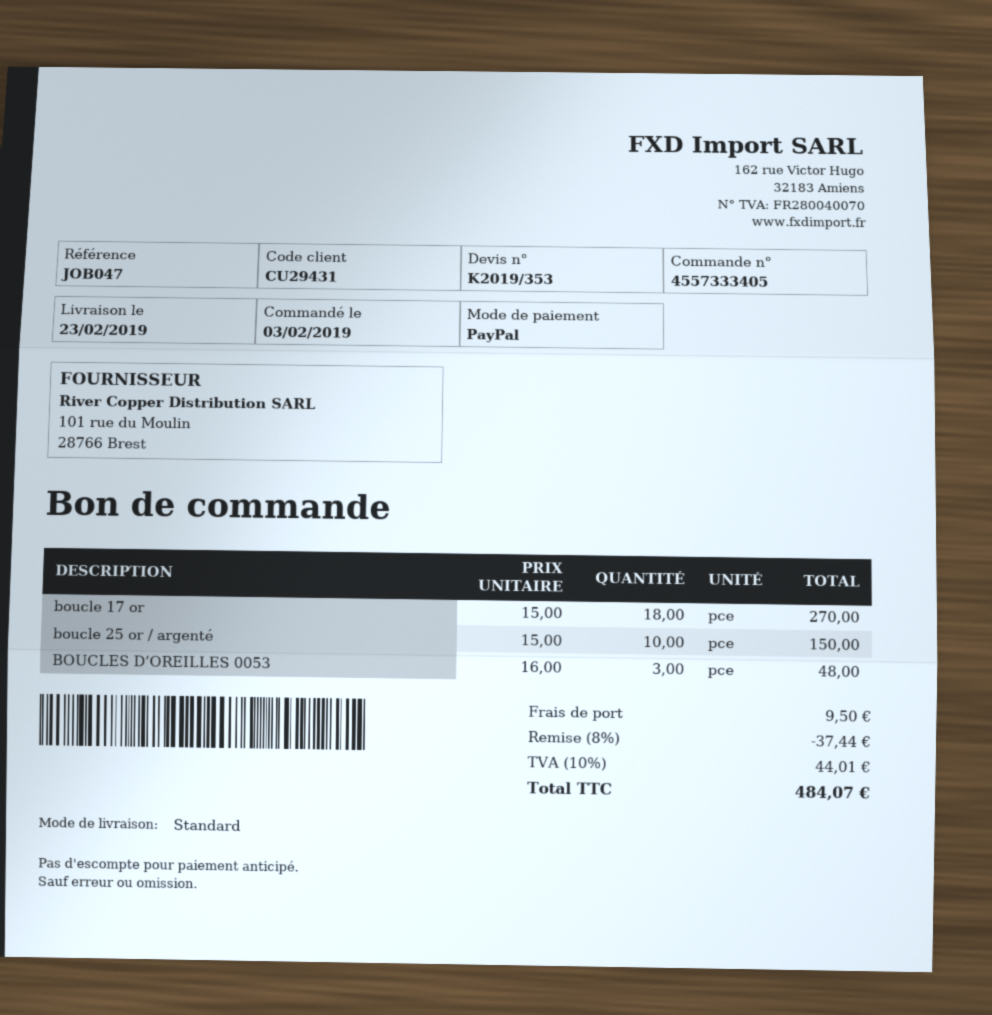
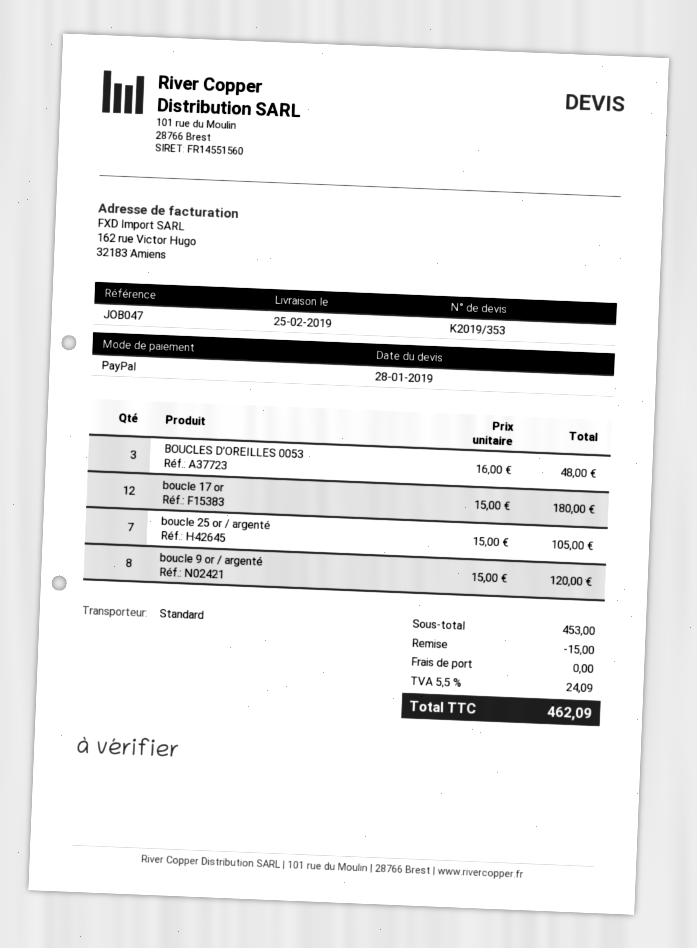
delivery date: 2019-02-23 -> 2019-02-25
boucle 17 or: 18 x 15.00 = 270.00 -> 12 x 15.00 = 180.00
boucle 25 or / argenté: 10 x 15.00 = 150.00 -> 7 x 15.00 = 105.00
boucle 9 or / argenté: none -> 8 x 15.00 = 120.00
discount: 37.44 -> 15.00
shipping: 9.50 -> 0.00
tax: 10% = 44.01 -> 5.5% = 24.09
total: 484.07 -> 462.09

